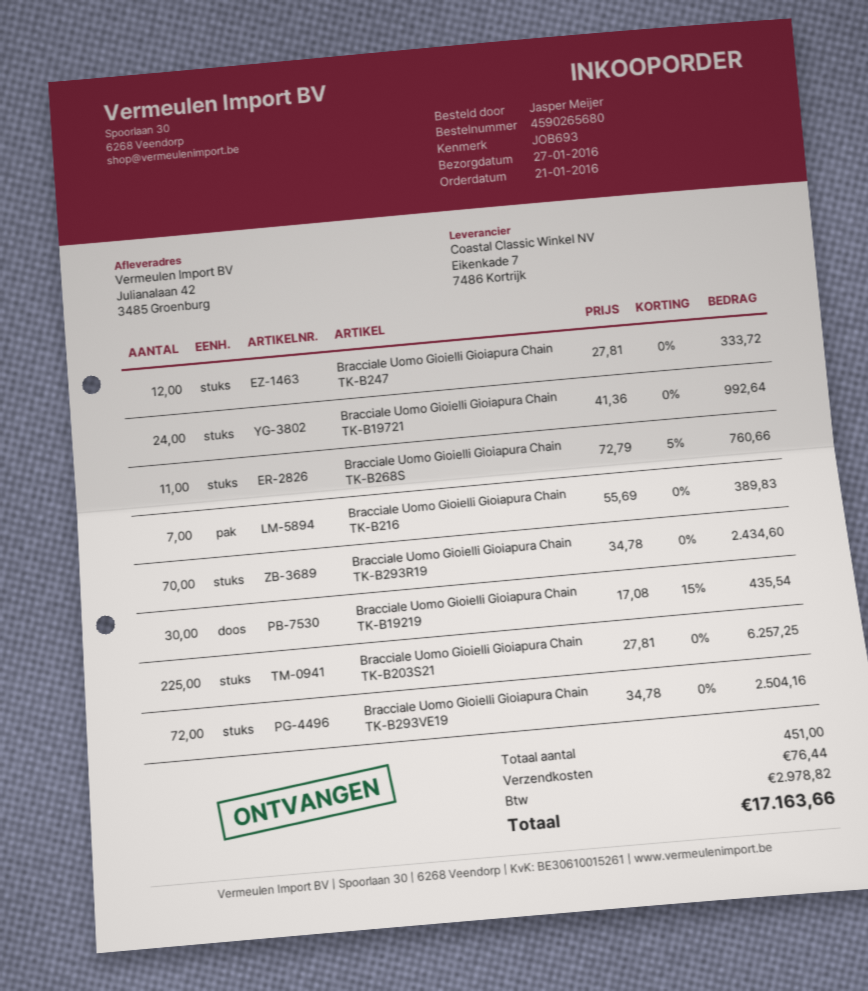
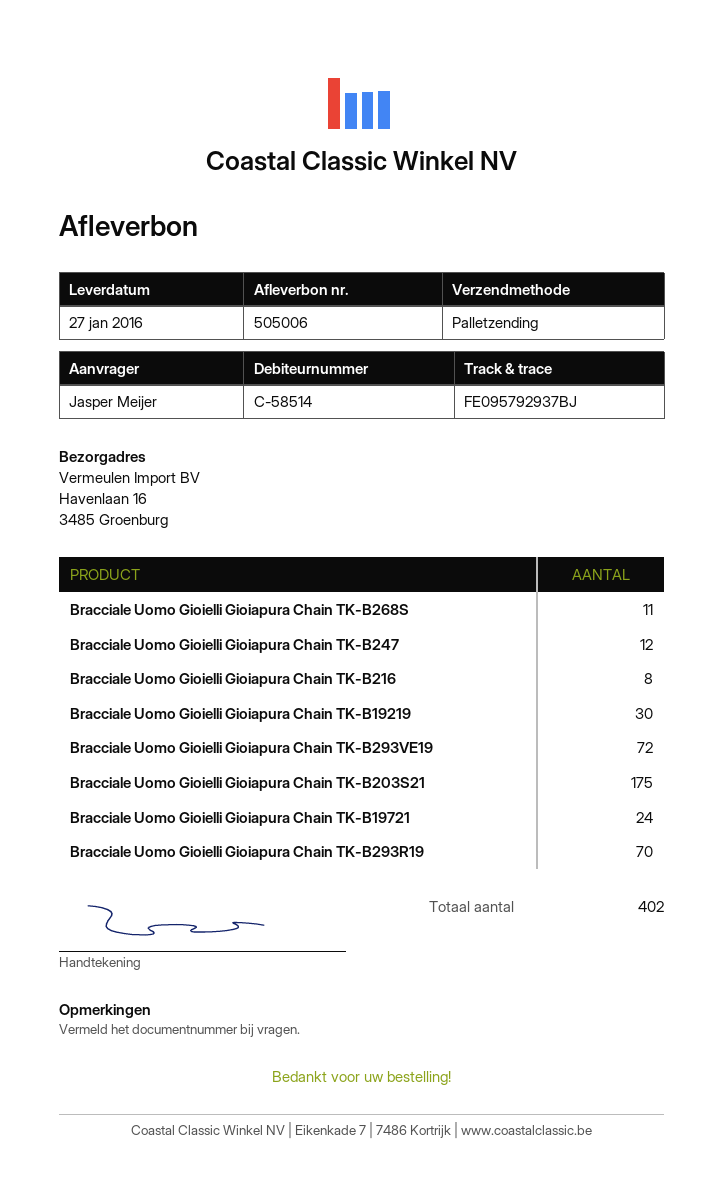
ship to: Julianalaan 42, 3485 Groenburg -> Havenlaan 16, 3485 Groenburg
Bracciale Uomo Gioielli Gioiapura Chain TK-B216: 7 -> 8
Bracciale Uomo Gioielli Gioiapura Chain TK-B203S21: 225 -> 175
total quantity: 451 -> 402

